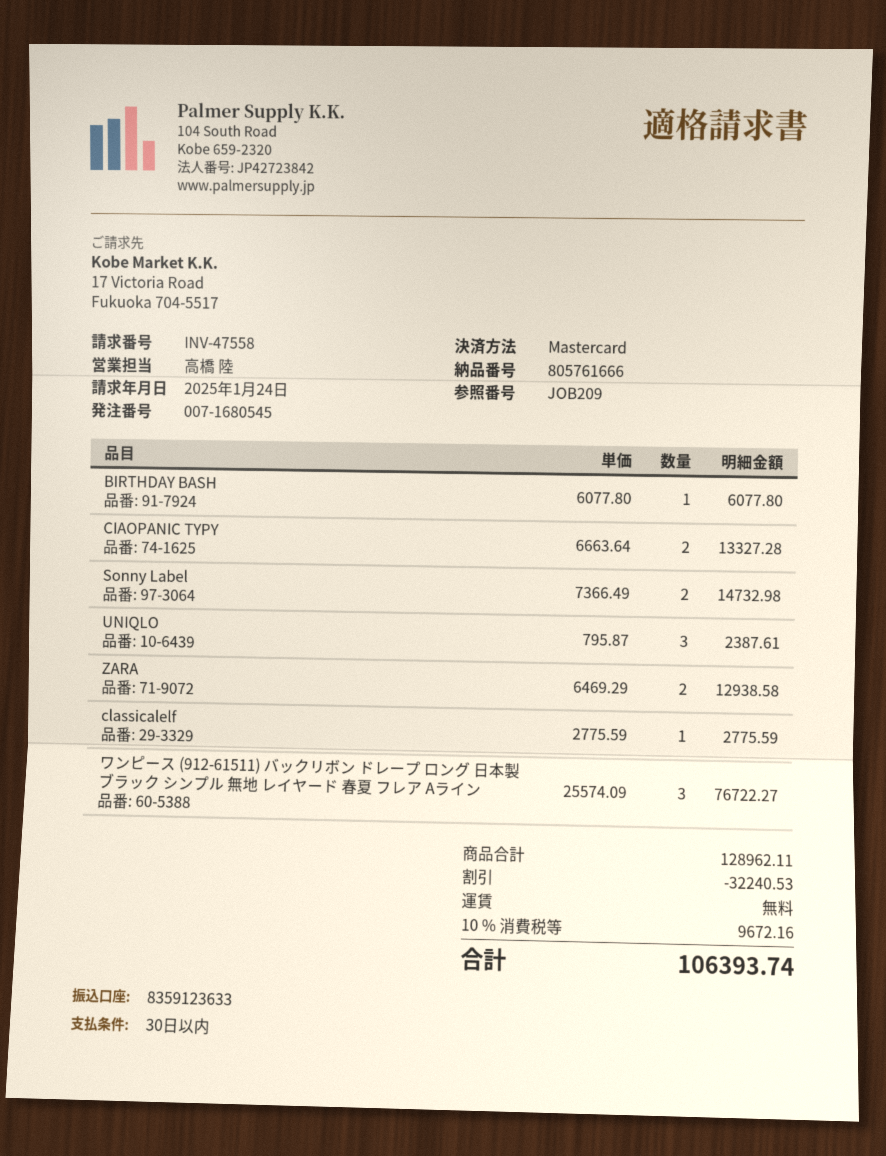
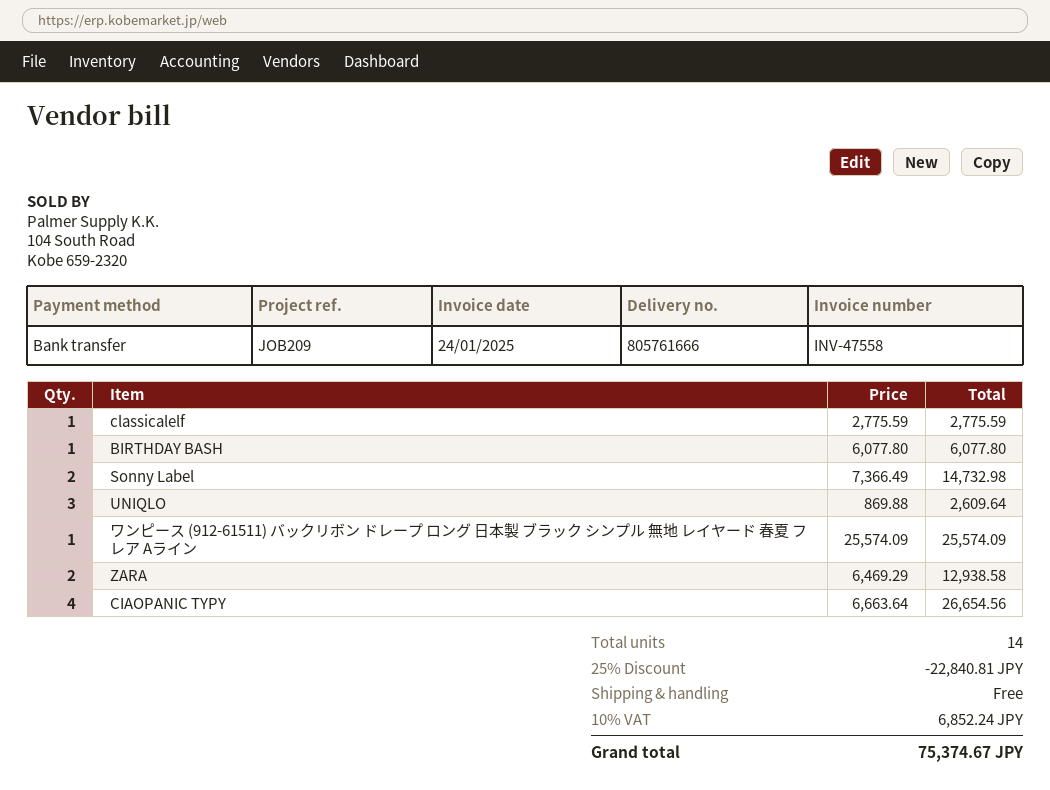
payment method: Mastercard -> bank transfer
CIAOPANIC TYPY: 2 x 6663.64 = 13327.28 -> 4 x 6663.64 = 26654.56
UNIQLO: 3 x 795.87 = 2387.61 -> 3 x 869.88 = 2609.64
ワンピース (912-61511) バックリボン ドレープ ロング 日本製 ブラック シンプル 無地 レイヤード 春夏 フレア Aライン: 3 x 25574.09 = 76722.27 -> 1 x 25574.09 = 25574.09
discount: 32240.53 -> 22840.81
tax: 10% = 9672.16 -> 10% = 6852.24
total: 106393.74 -> 75374.67

